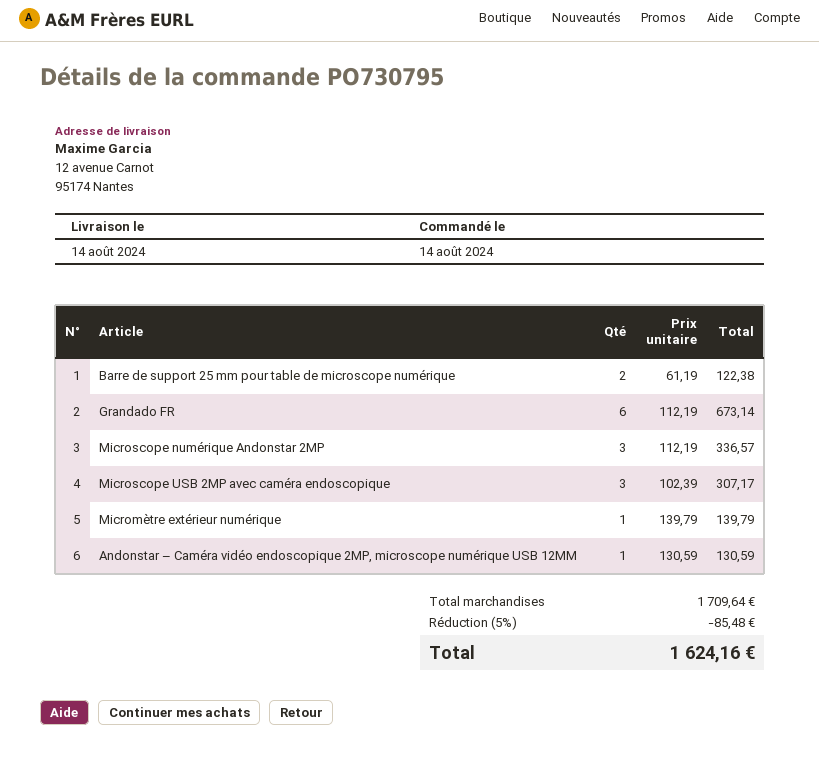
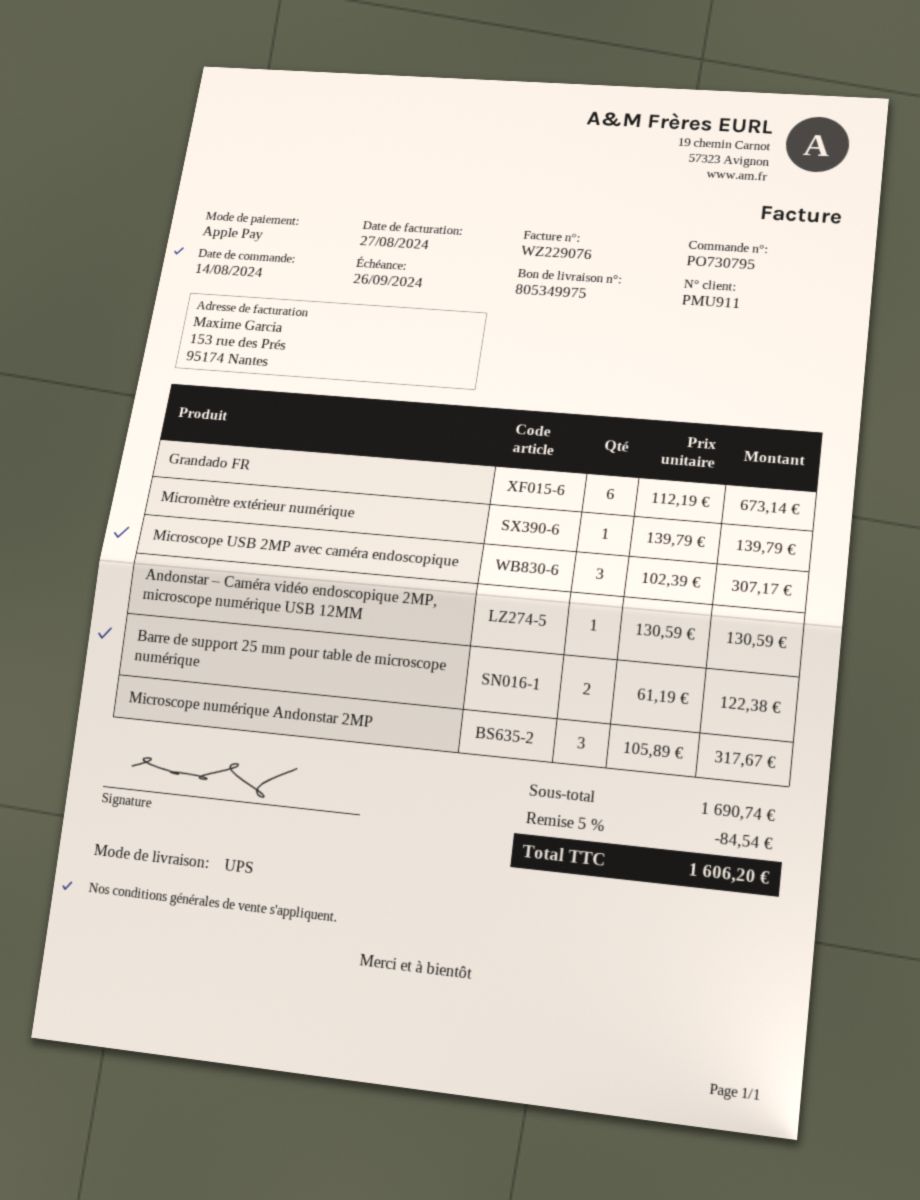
Microscope numérique Andonstar 2MP: 3 x 112.19 = 336.57 -> 3 x 105.89 = 317.67
subtotal: 1709.64 -> 1690.74
discount: 5% = 85.48 -> 5% = 84.54
total: 1624.16 -> 1606.20

